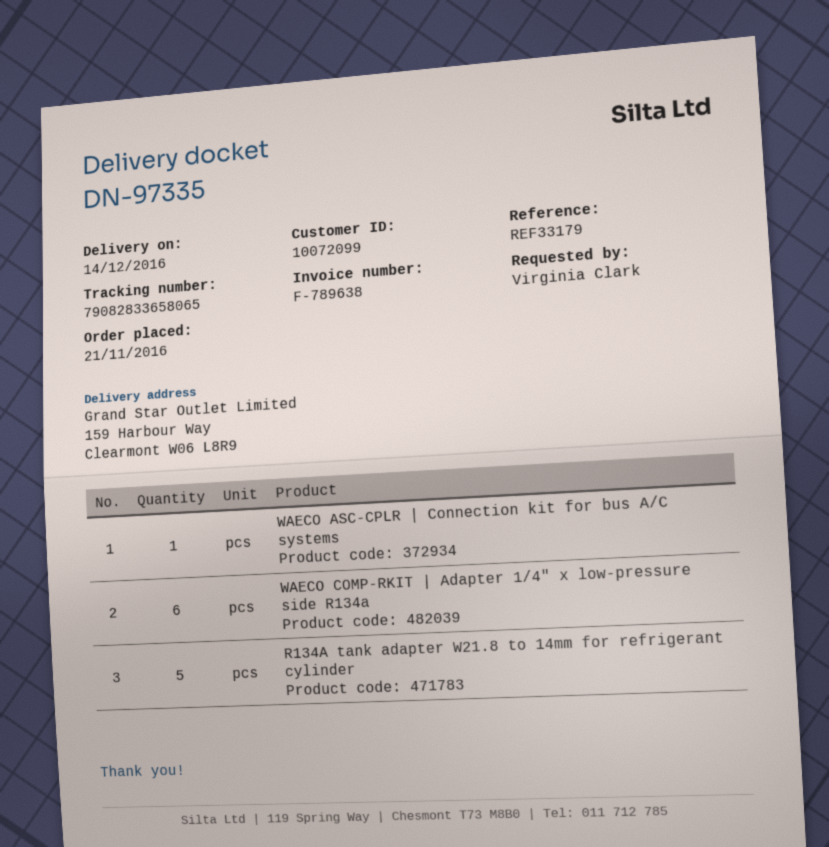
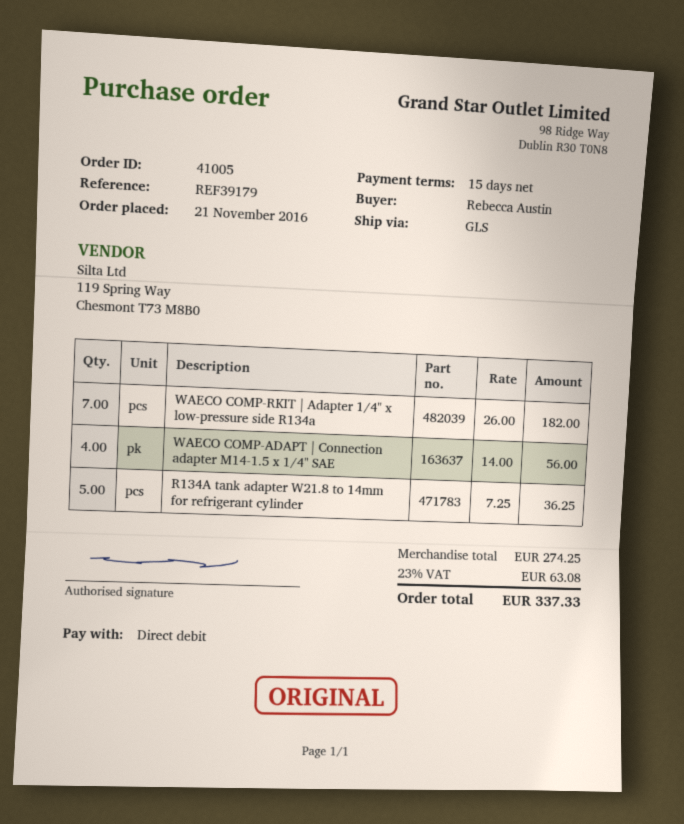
reference: REF33179 -> REF39179
ordered by: Virginia Clark -> Rebecca Austin
WAECO ASC-CPLR | Connection kit for bus A/C systems: 1 -> none
WAECO COMP-RKIT | Adapter 1/4" x low-pressure side R134a: 6 -> 7
WAECO COMP-ADAPT | Connection adapter M14-1.5 x 1/4" SAE: none -> 4

